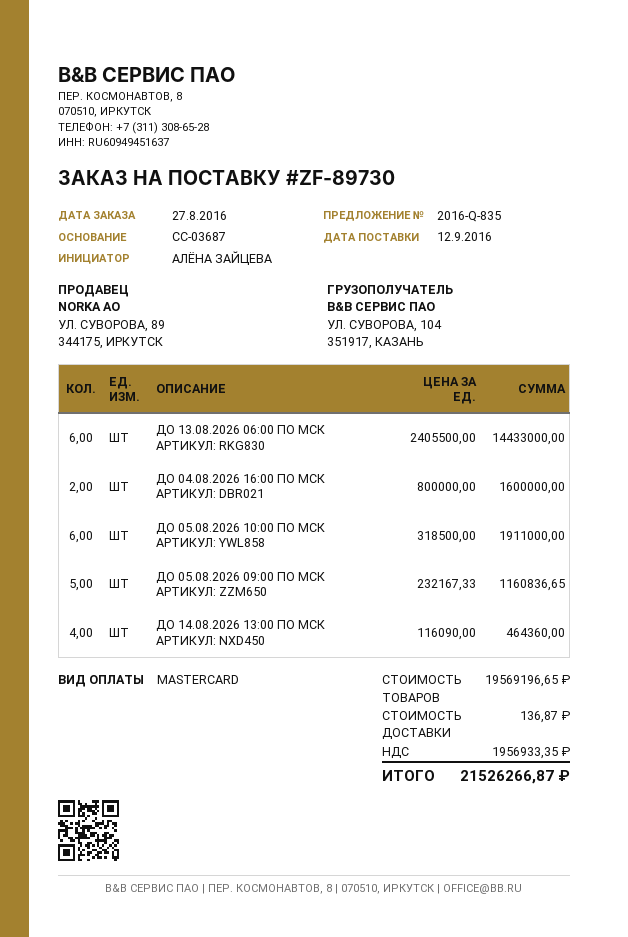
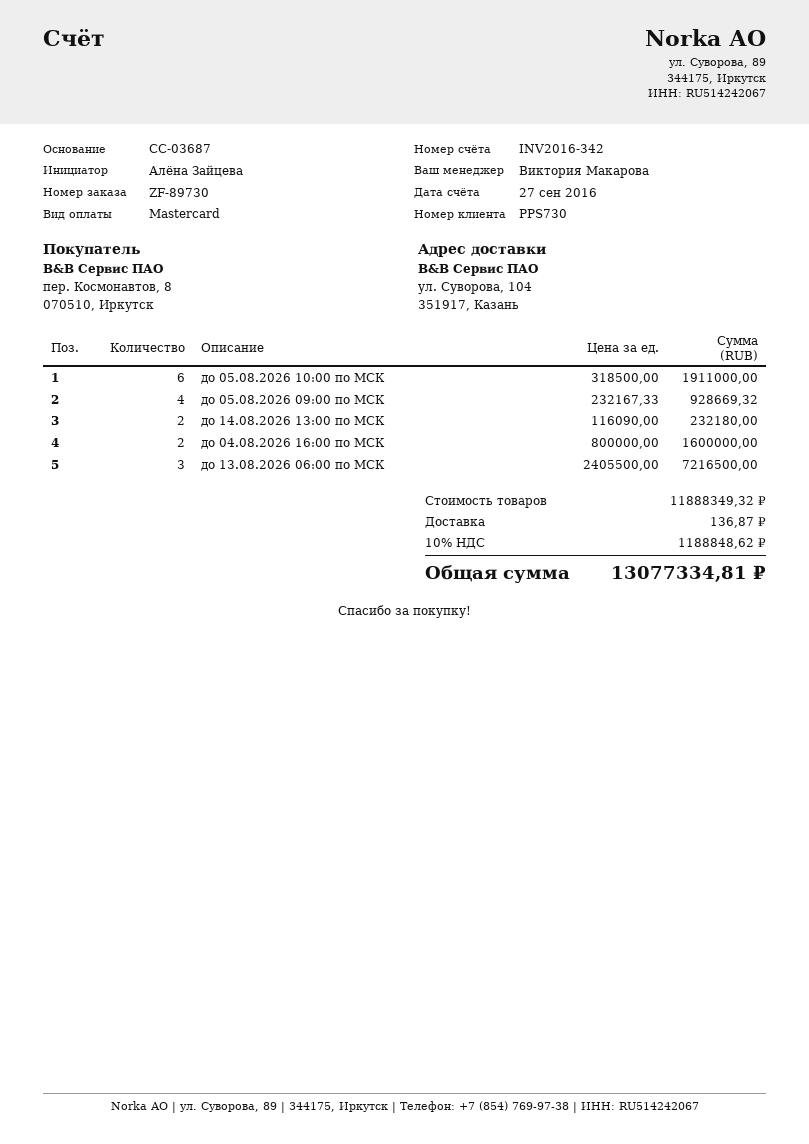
ДО 13.08.2026 06:00 ПО МСК: 6 x 2405500.00 = 14433000.00 -> 3 x 2405500.00 = 7216500.00
ДО 05.08.2026 09:00 ПО МСК: 5 x 232167.33 = 1160836.65 -> 4 x 232167.33 = 928669.32
ДО 14.08.2026 13:00 ПО МСК: 4 x 116090.00 = 464360.00 -> 2 x 116090.00 = 232180.00
subtotal: 19569196.65 -> 11888349.32
tax: 1956933.35 -> 1188848.62
total: 21526266.87 -> 13077334.81

